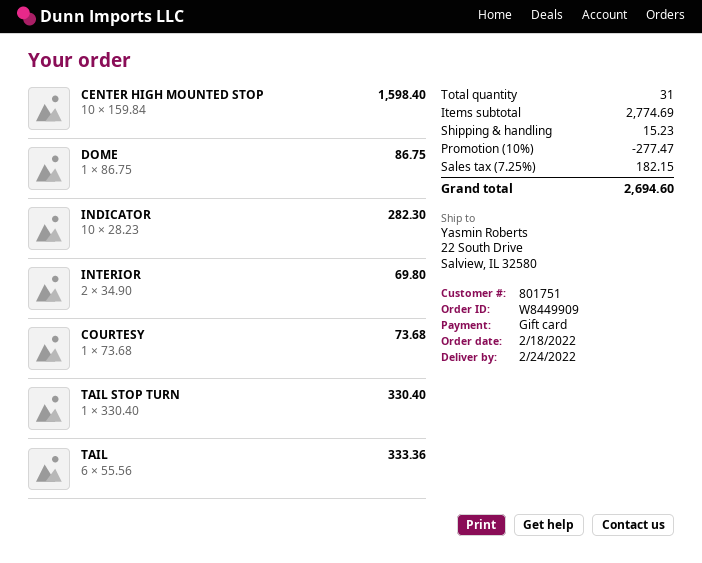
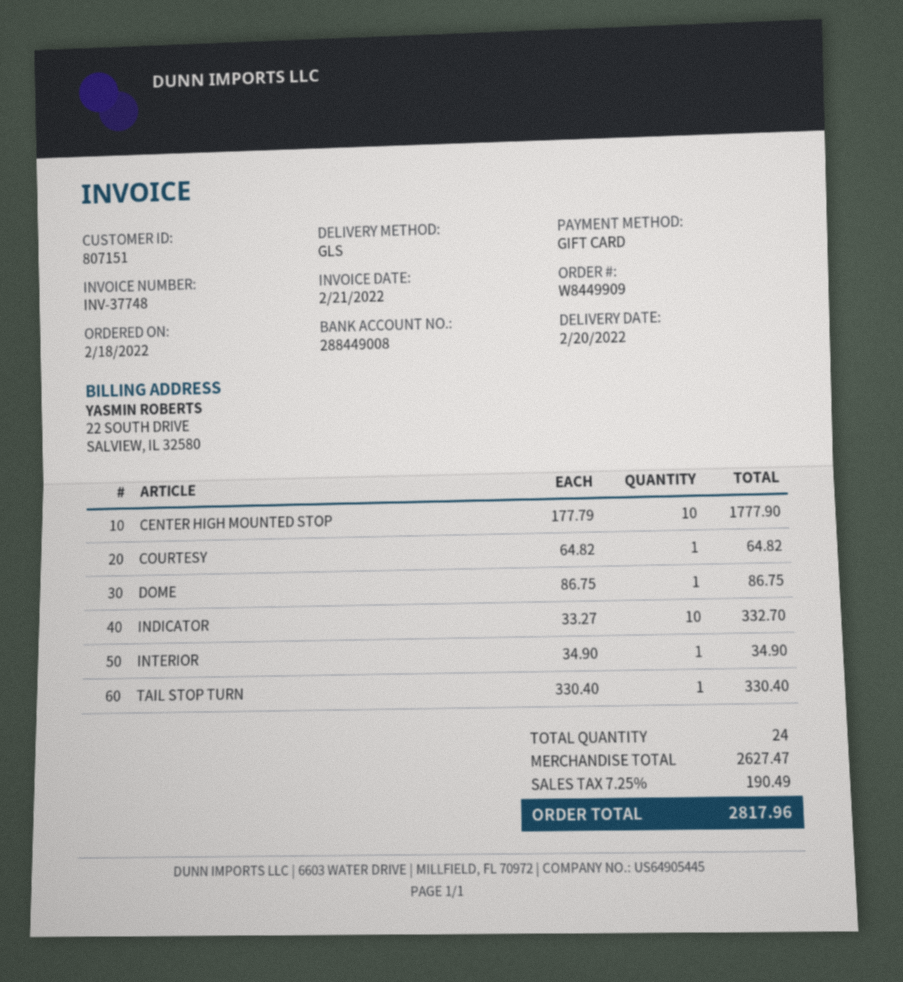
delivery date: 2022-02-24 -> 2022-02-20
customer number: 801751 -> 807151
CENTER HIGH MOUNTED STOP: 10 x 159.84 = 1598.40 -> 10 x 177.79 = 1777.90
INDICATOR: 10 x 28.23 = 282.30 -> 10 x 33.27 = 332.70
INTERIOR: 2 x 34.90 = 69.80 -> 1 x 34.90 = 34.90
COURTESY: 1 x 73.68 = 73.68 -> 1 x 64.82 = 64.82
TAIL: 6 x 55.56 = 333.36 -> none
total quantity: 31 -> 24
subtotal: 2774.69 -> 2627.47
discount: 10% = 277.47 -> none
shipping: 15.23 -> none
tax: 7.25% = 182.15 -> 7.25% = 190.49
total: 2694.60 -> 2817.96

